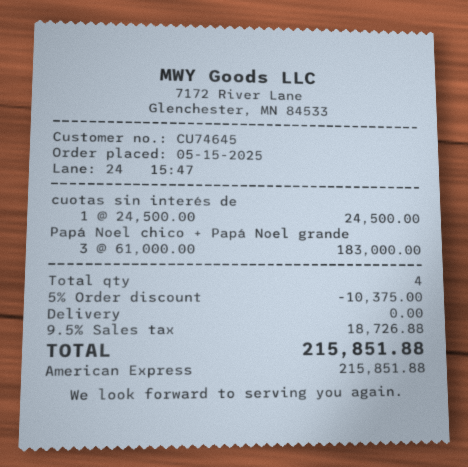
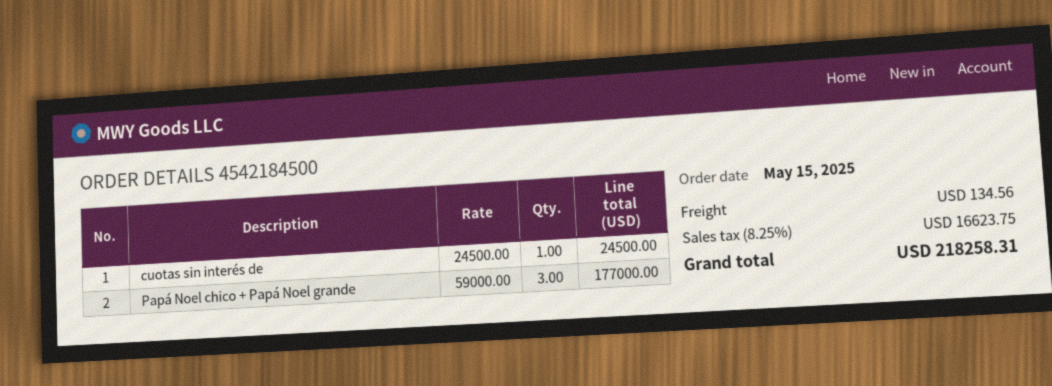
Papá Noel chico + Papá Noel grande: 3 x 61000.00 = 183000.00 -> 3 x 59000.00 = 177000.00
discount: 5% = 10375.00 -> none
shipping: 0.00 -> 134.56
tax: 9.5% = 18726.88 -> 8.25% = 16623.75
total: 215851.88 -> 218258.31

